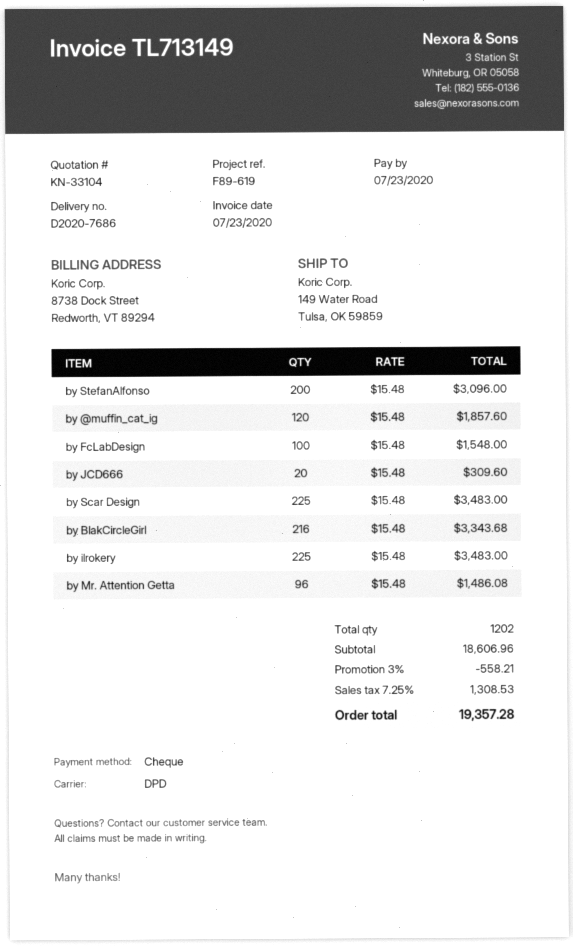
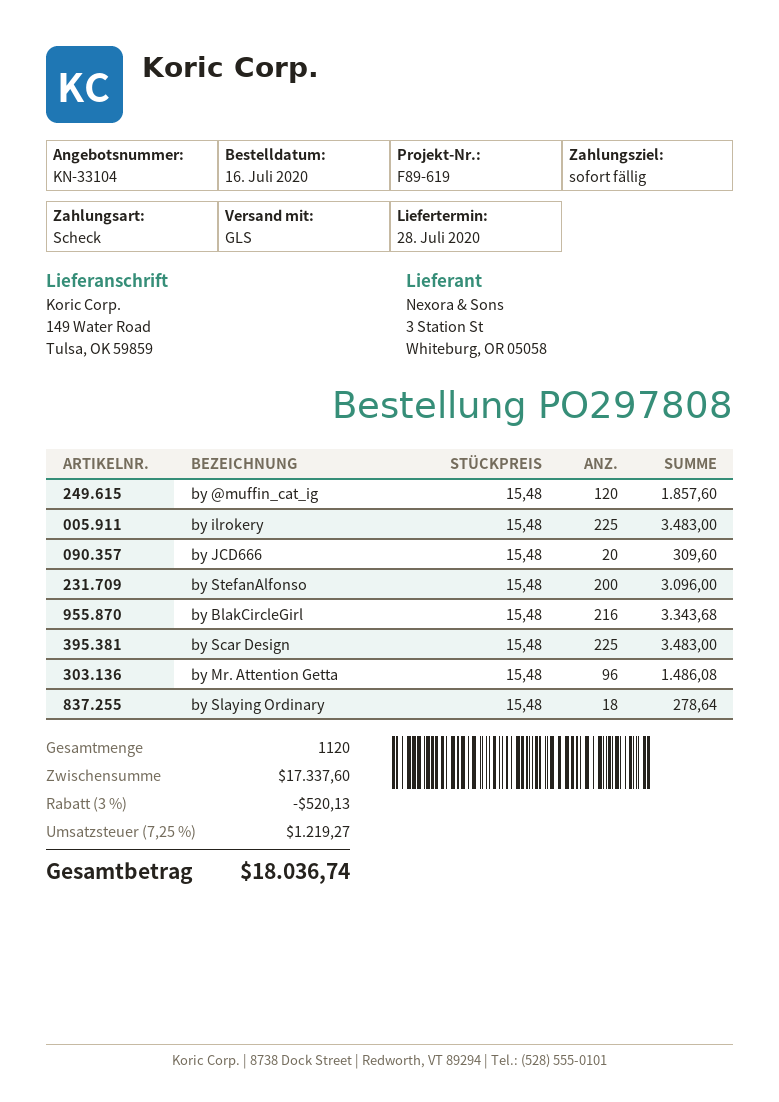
shipping method: DPD -> GLS
by FcLabDesign: 100 x 15.48 = 1548.00 -> none
by Slaying Ordinary: none -> 18 x 15.48 = 278.64
total quantity: 1202 -> 1120
subtotal: 18606.96 -> 17337.60
discount: 3% = 558.21 -> 3% = 520.13
tax: 7.25% = 1308.53 -> 7.25% = 1219.27
total: 19357.28 -> 18036.74

